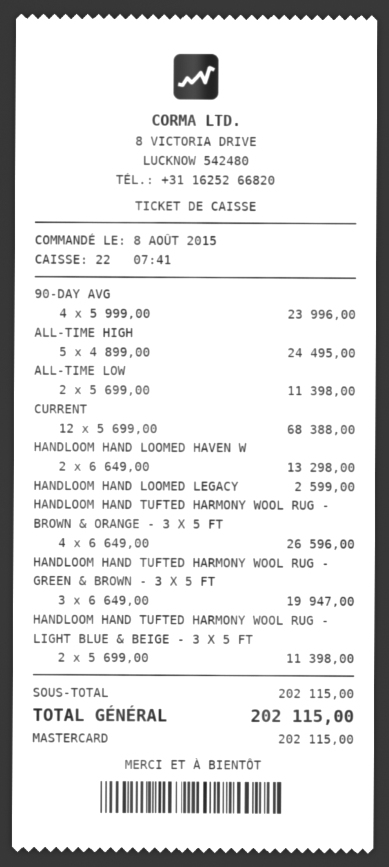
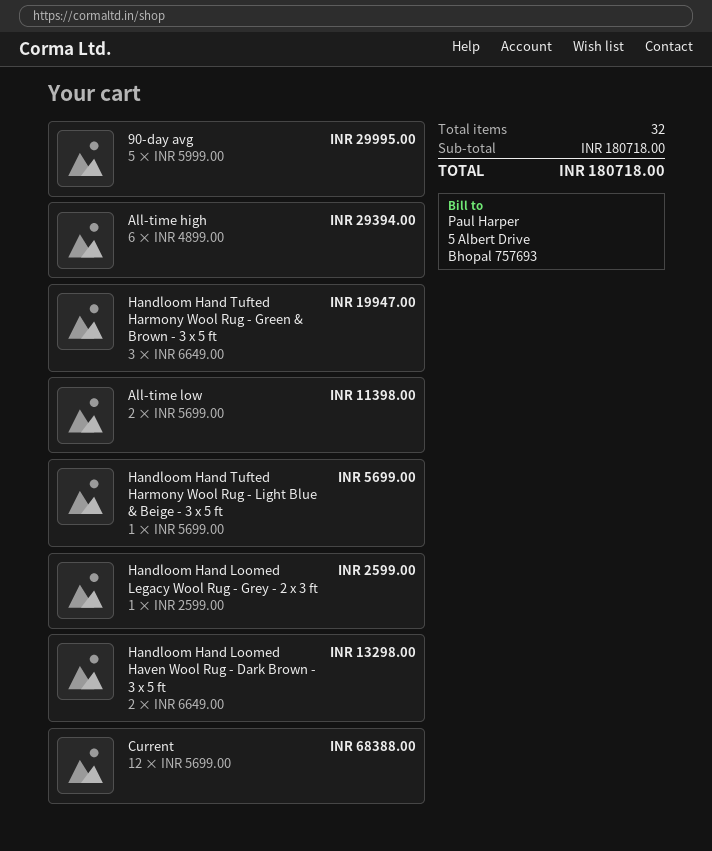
90-DAY AVG: 4 x 5999.00 = 23996.00 -> 5 x 5999.00 = 29995.00
ALL-TIME HIGH: 5 x 4899.00 = 24495.00 -> 6 x 4899.00 = 29394.00
HANDLOOM HAND TUFTED HARMONY WOOL RUG - BROWN & ORANGE - 3 X 5 FT: 4 x 6649.00 = 26596.00 -> none
HANDLOOM HAND TUFTED HARMONY WOOL RUG - LIGHT BLUE & BEIGE - 3 X 5 FT: 2 x 5699.00 = 11398.00 -> 1 x 5699.00 = 5699.00
subtotal: 202115.00 -> 180718.00
total: 202115.00 -> 180718.00

